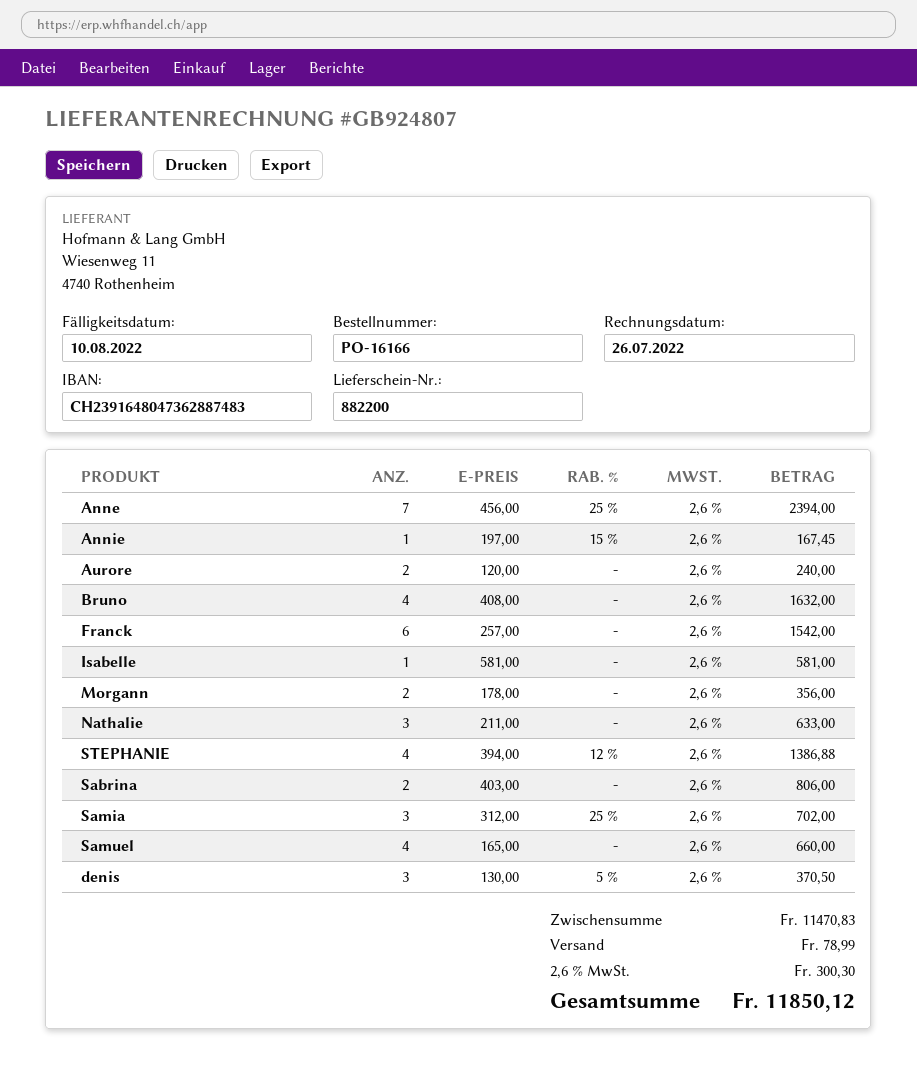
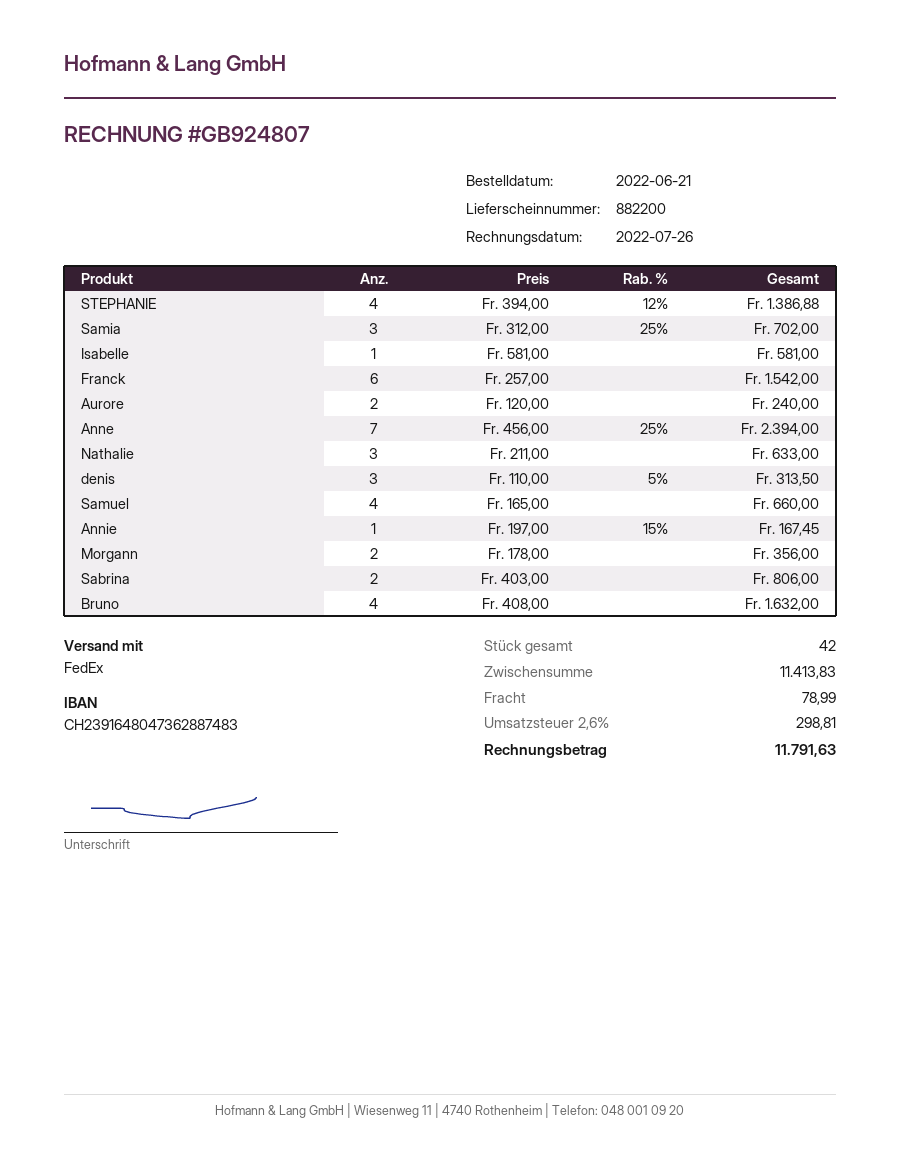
denis: 3 x 130.00 - 5% = 370.50 -> 3 x 110.00 - 5% = 313.50
subtotal: 11470.83 -> 11413.83
tax: 2.6% = 300.30 -> 2.6% = 298.81
total: 11850.12 -> 11791.63

